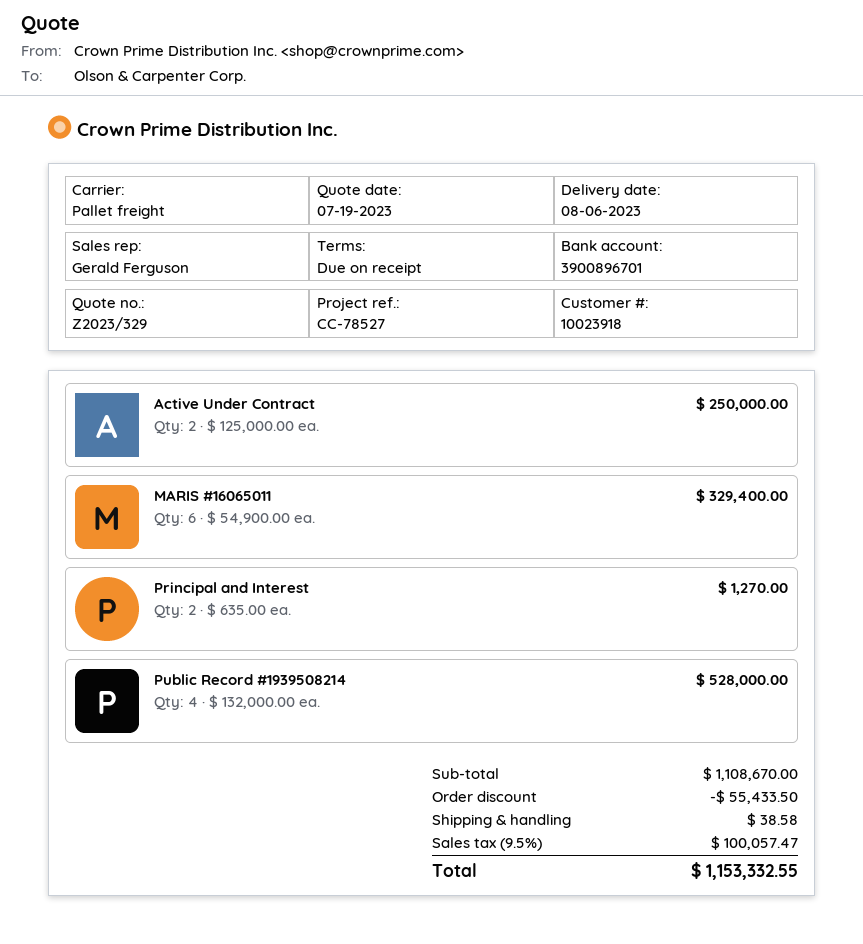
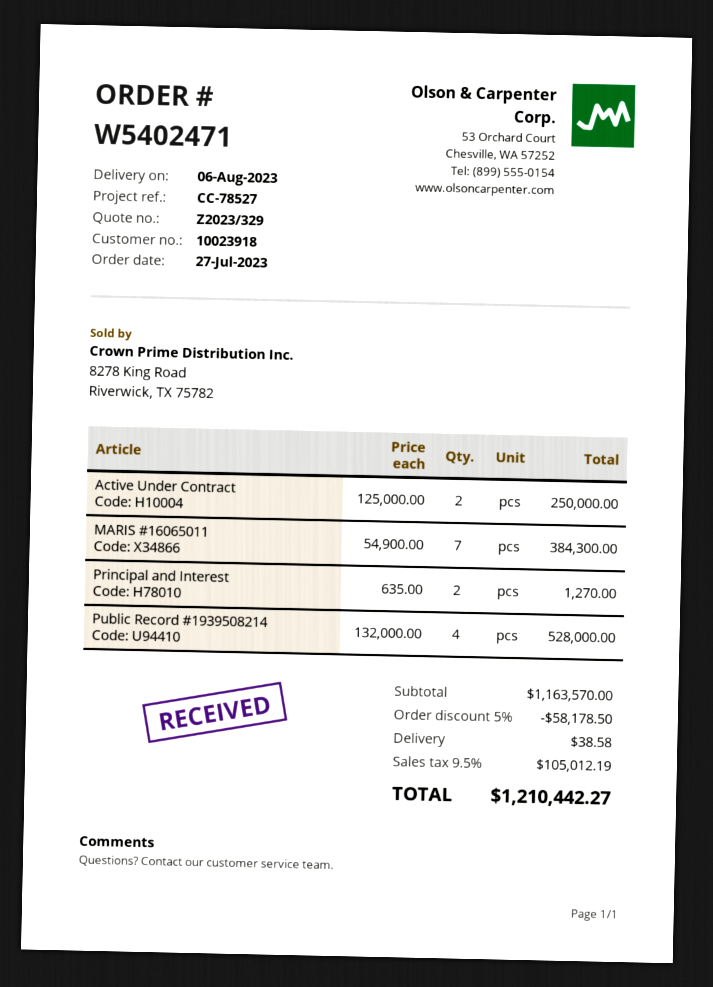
MARIS #16065011: 6 x 54900.00 = 329400.00 -> 7 x 54900.00 = 384300.00
subtotal: 1108670.00 -> 1163570.00
discount: 55433.50 -> 58178.50
tax: 9.5% = 100057.47 -> 9.5% = 105012.19
total: 1153332.55 -> 1210442.27

